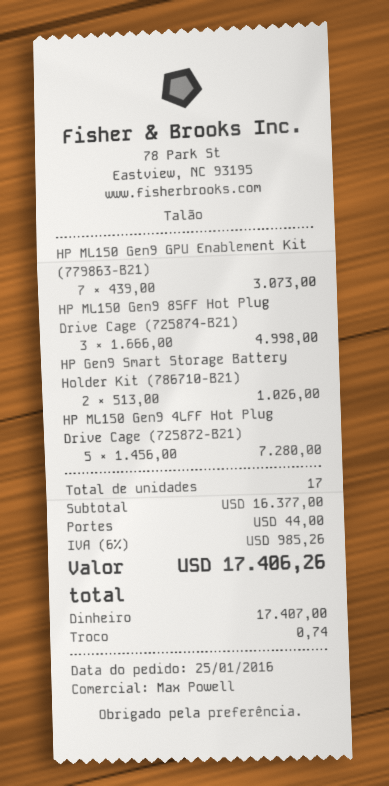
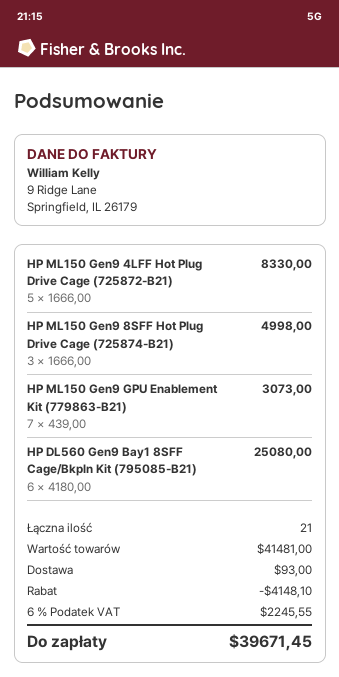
HP Gen9 Smart Storage Battery Holder Kit (786710-B21): 2 x 513.00 = 1026.00 -> none
HP ML150 Gen9 4LFF Hot Plug Drive Cage (725872-B21): 5 x 1456.00 = 7280.00 -> 5 x 1666.00 = 8330.00
HP DL560 Gen9 Bay1 8SFF Cage/Bkpln Kit (795085-B21): none -> 6 x 4180.00 = 25080.00
total quantity: 17 -> 21
subtotal: 16377.00 -> 41481.00
discount: none -> 4148.10
shipping: 44.00 -> 93.00
tax: 6% = 985.26 -> 6% = 2245.55
total: 17406.26 -> 39671.45

